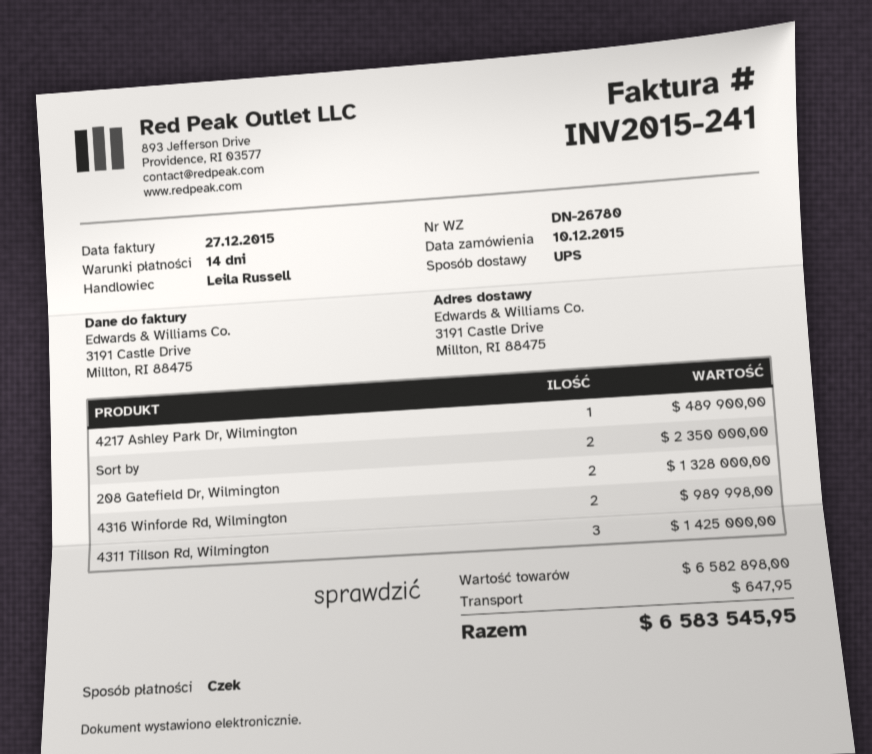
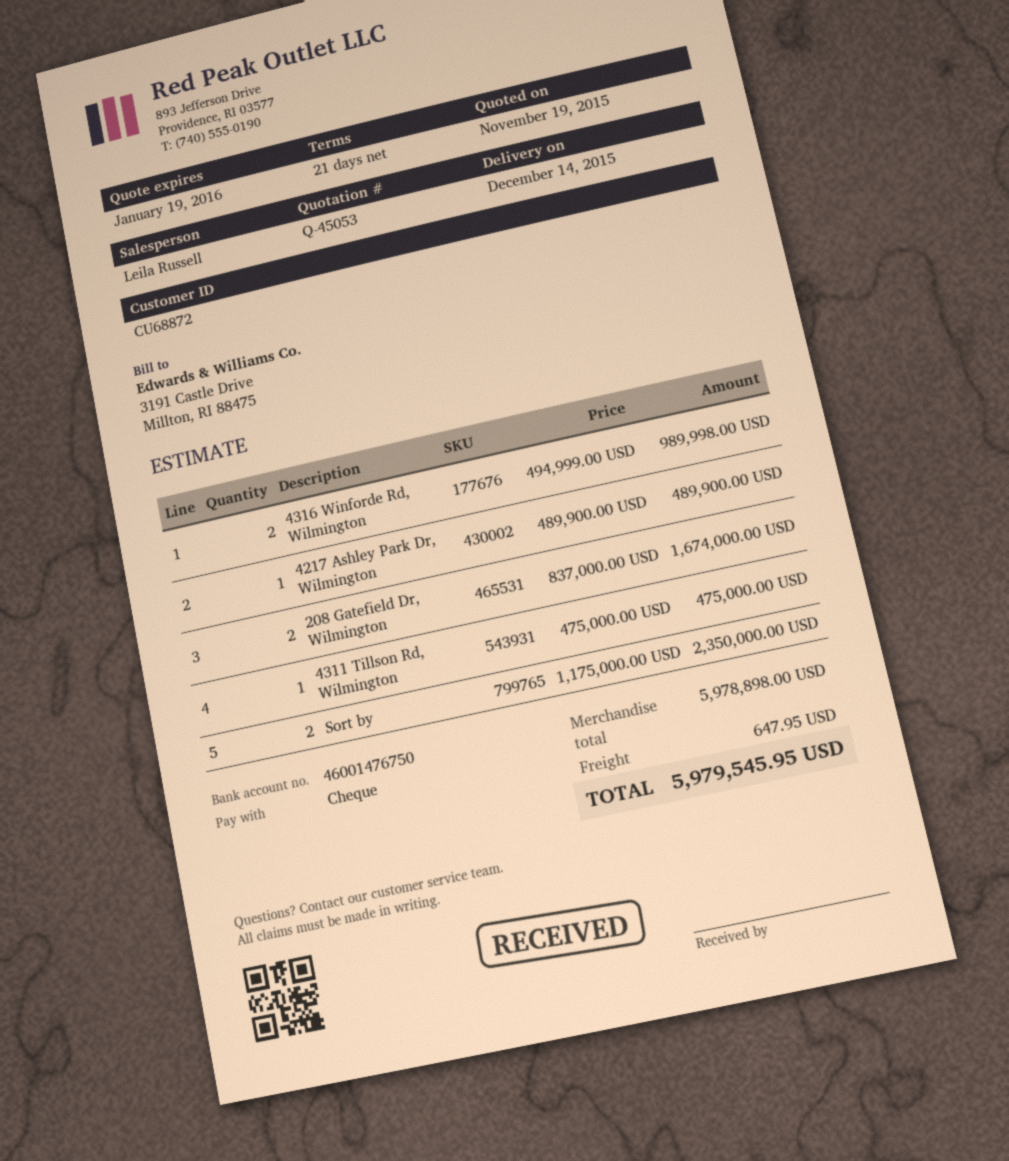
payment terms: 14 days -> 21 days
208 Gatefield Dr, Wilmington: 2 for 1328000.00 -> 2 for 1674000.00
4311 Tillson Rd, Wilmington: 3 for 1425000.00 -> 1 for 475000.00
subtotal: 6582898.00 -> 5978898.00
total: 6583545.95 -> 5979545.95

